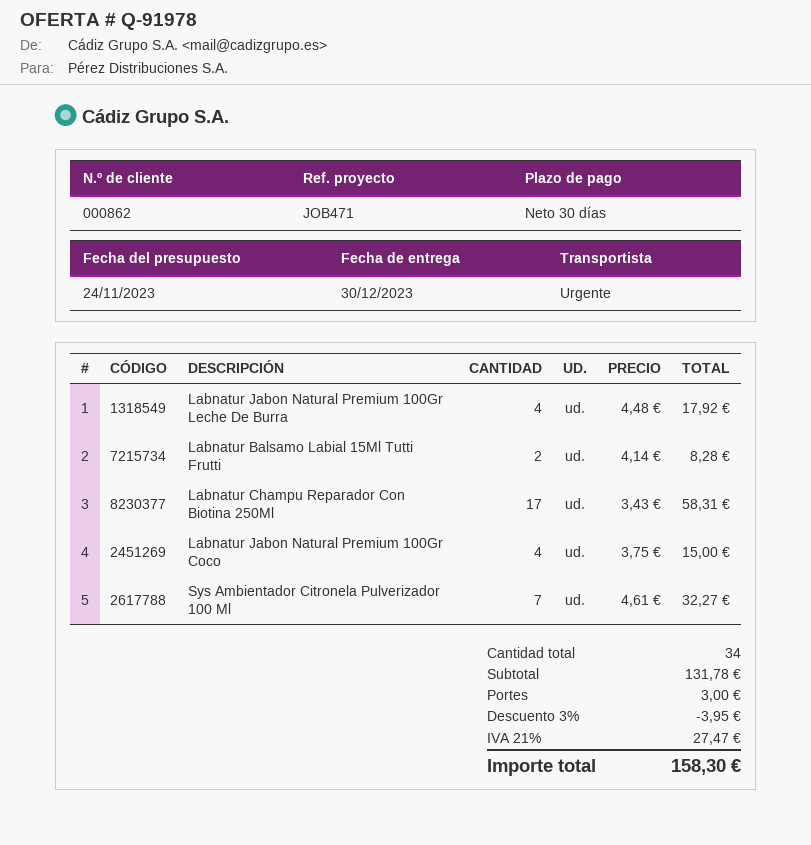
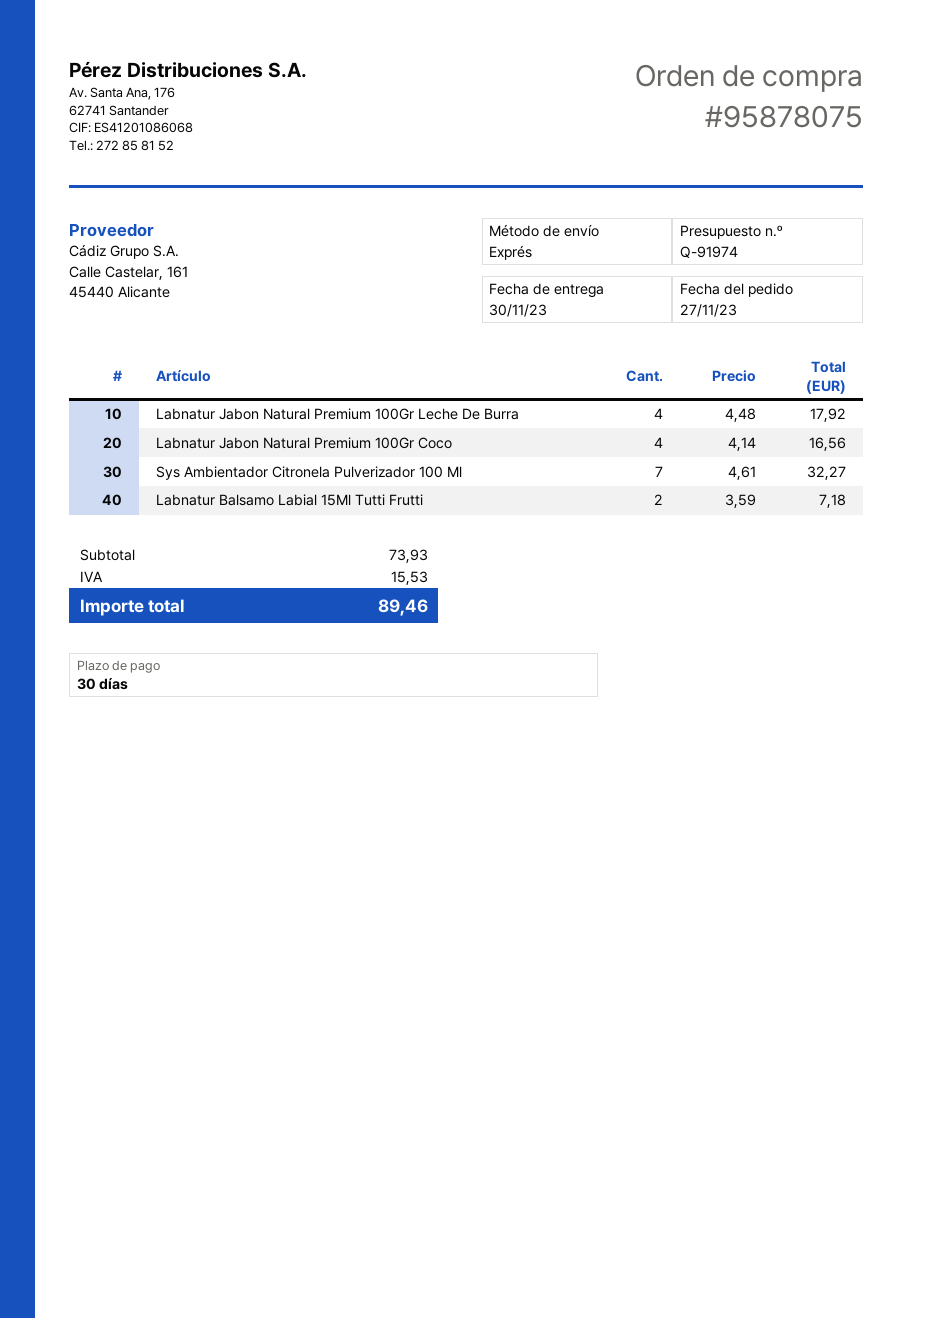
quote number: Q-91978 -> Q-91974
delivery date: 2023-12-30 -> 2023-11-30
Labnatur Balsamo Labial 15Ml Tutti Frutti: 2 x 4.14 = 8.28 -> 2 x 3.59 = 7.18
Labnatur Champu Reparador Con Biotina 250Ml: 17 x 3.43 = 58.31 -> none
Labnatur Jabon Natural Premium 100Gr Coco: 4 x 3.75 = 15.00 -> 4 x 4.14 = 16.56
subtotal: 131.78 -> 73.93
discount: 3% = 3.95 -> none
shipping: 3.00 -> none
tax: 27.47 -> 15.53
total: 158.30 -> 89.46

